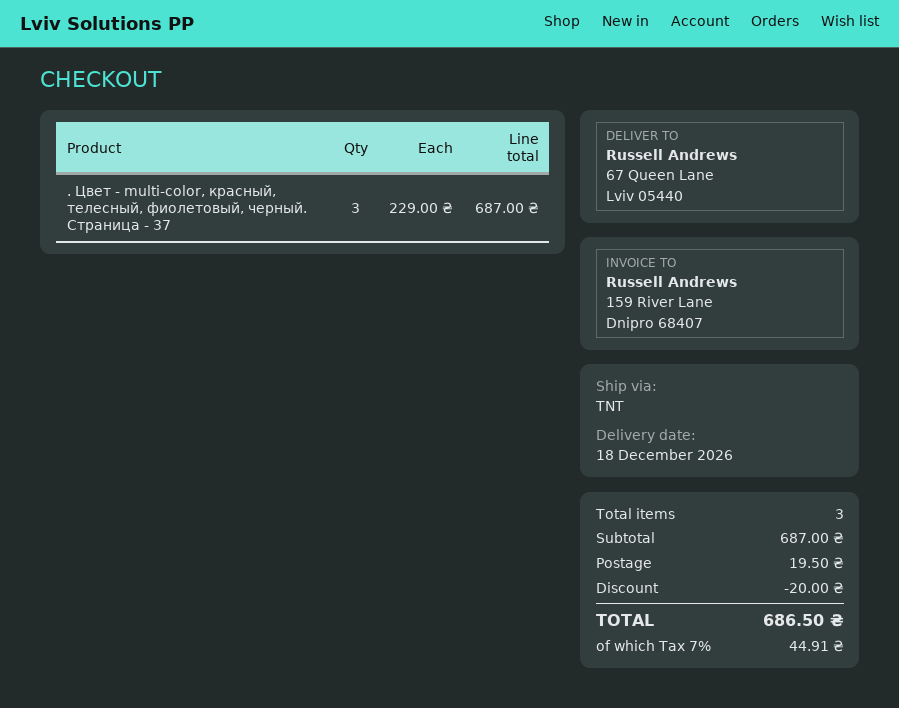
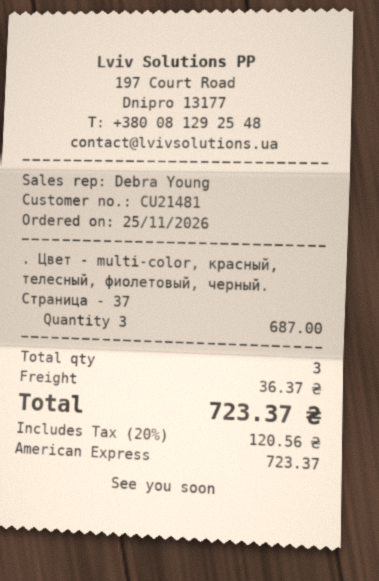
discount: 20.00 -> none
shipping: 19.50 -> 36.37
tax: 7% = 44.91 -> 20% = 120.56
total: 686.50 -> 723.37

